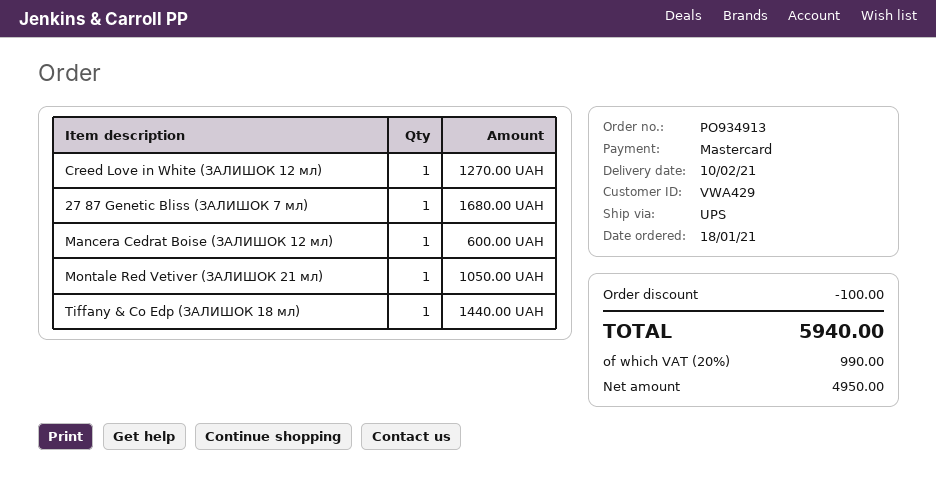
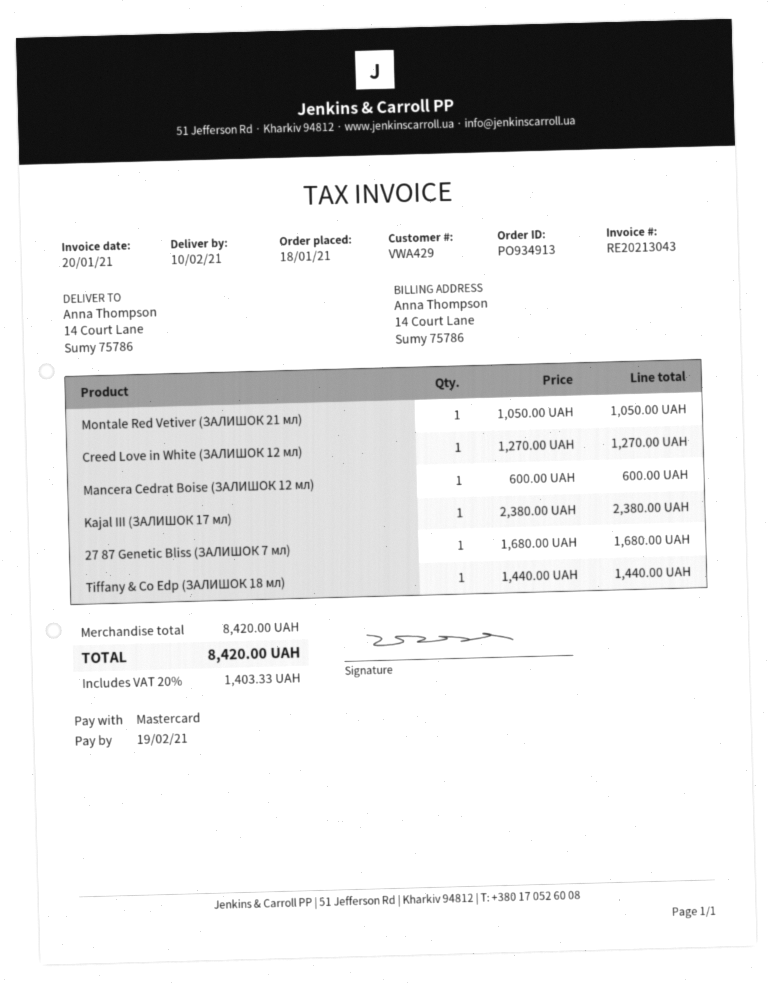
Kajal III (ЗАЛИШОК 17 мл): none -> 1 for 2380.00
discount: 100.00 -> none
tax: 20% = 990.00 -> 20% = 1403.33
total: 5940.00 -> 8420.00

